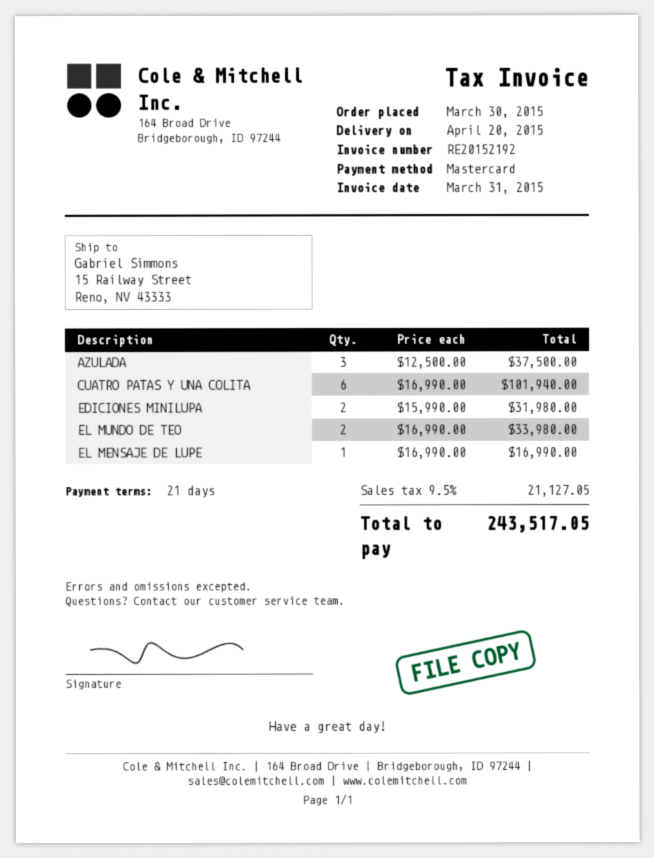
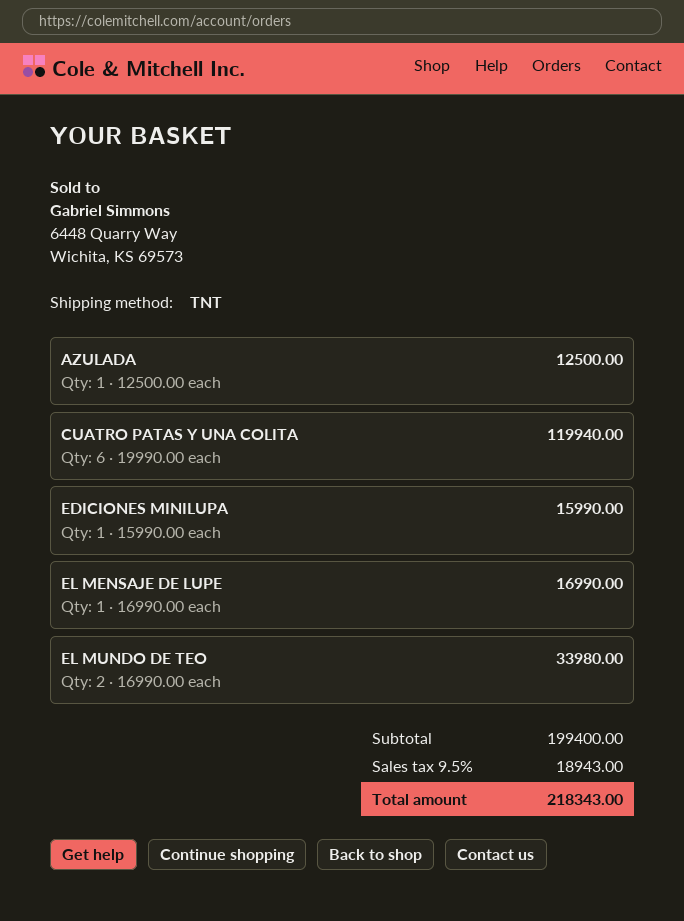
AZULADA: 3 x 12500.00 = 37500.00 -> 1 x 12500.00 = 12500.00
CUATRO PATAS Y UNA COLITA: 6 x 16990.00 = 101940.00 -> 6 x 19990.00 = 119940.00
EDICIONES MINILUPA: 2 x 15990.00 = 31980.00 -> 1 x 15990.00 = 15990.00
tax: 9.5% = 21127.05 -> 9.5% = 18943.00
total: 243517.05 -> 218343.00

